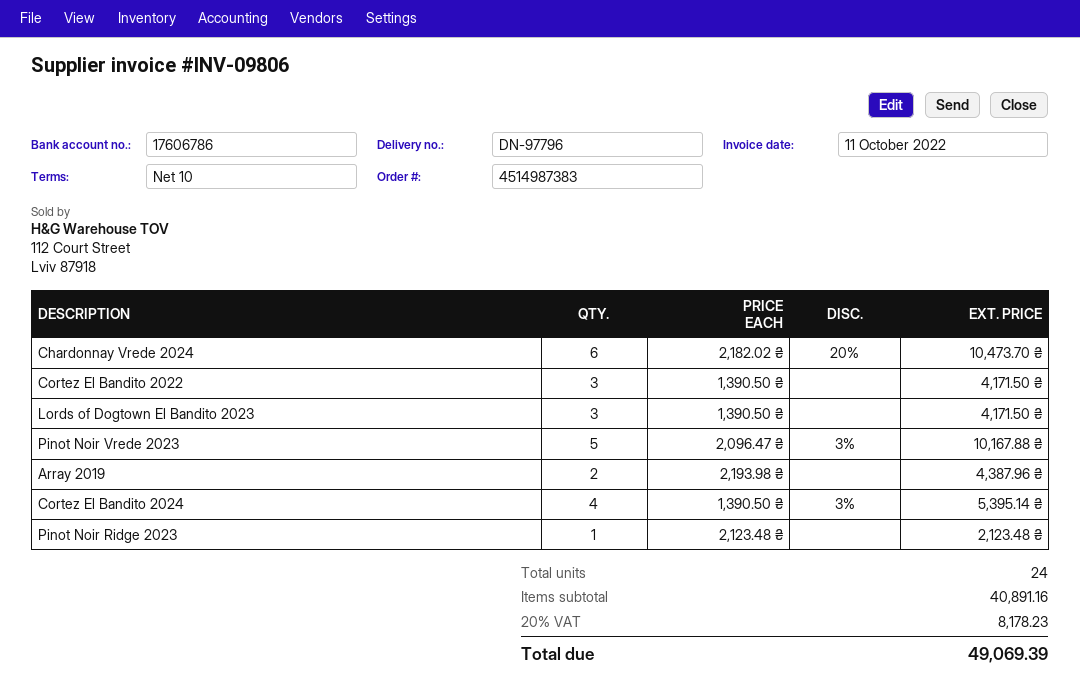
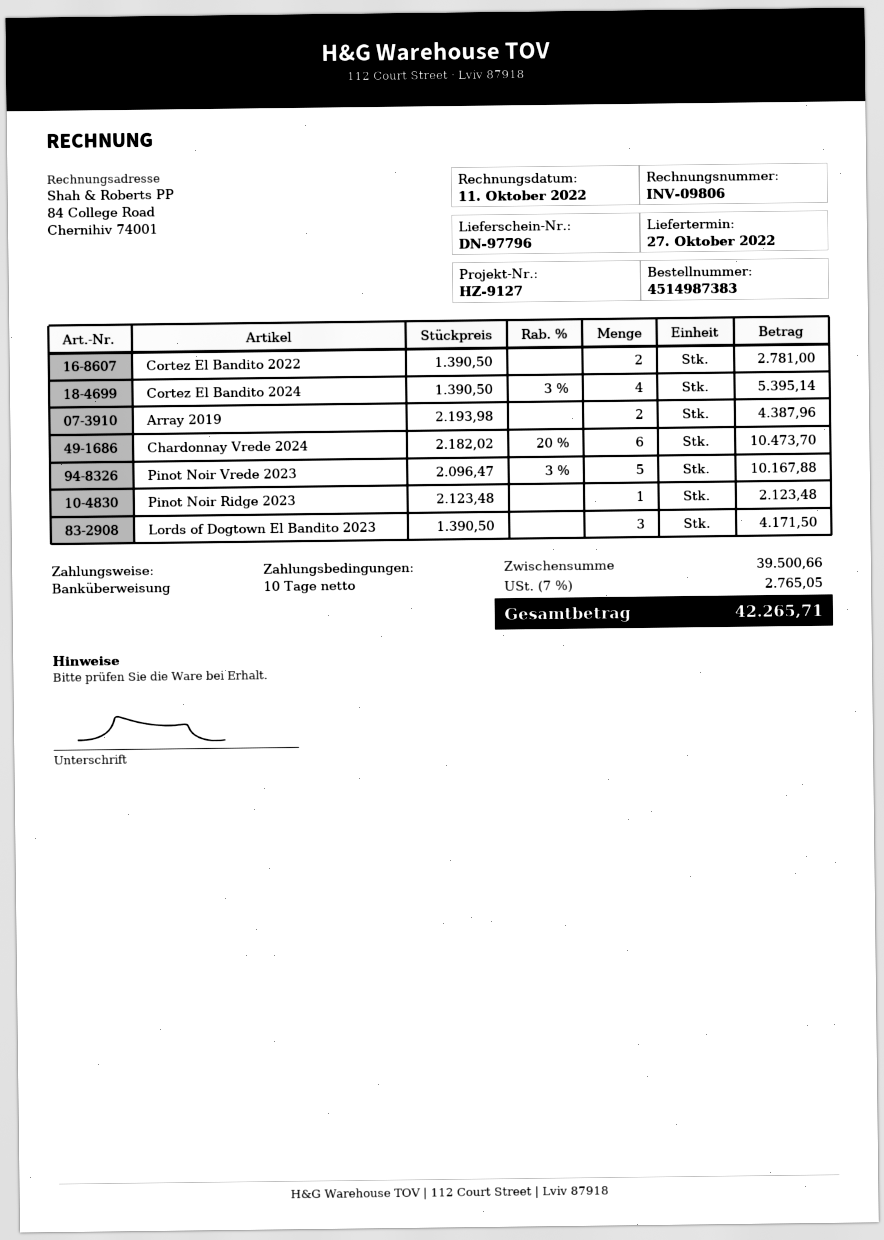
Cortez El Bandito 2022: 3 x 1390.50 = 4171.50 -> 2 x 1390.50 = 2781.00
subtotal: 40891.16 -> 39500.66
tax: 20% = 8178.23 -> 7% = 2765.05
total: 49069.39 -> 42265.71

